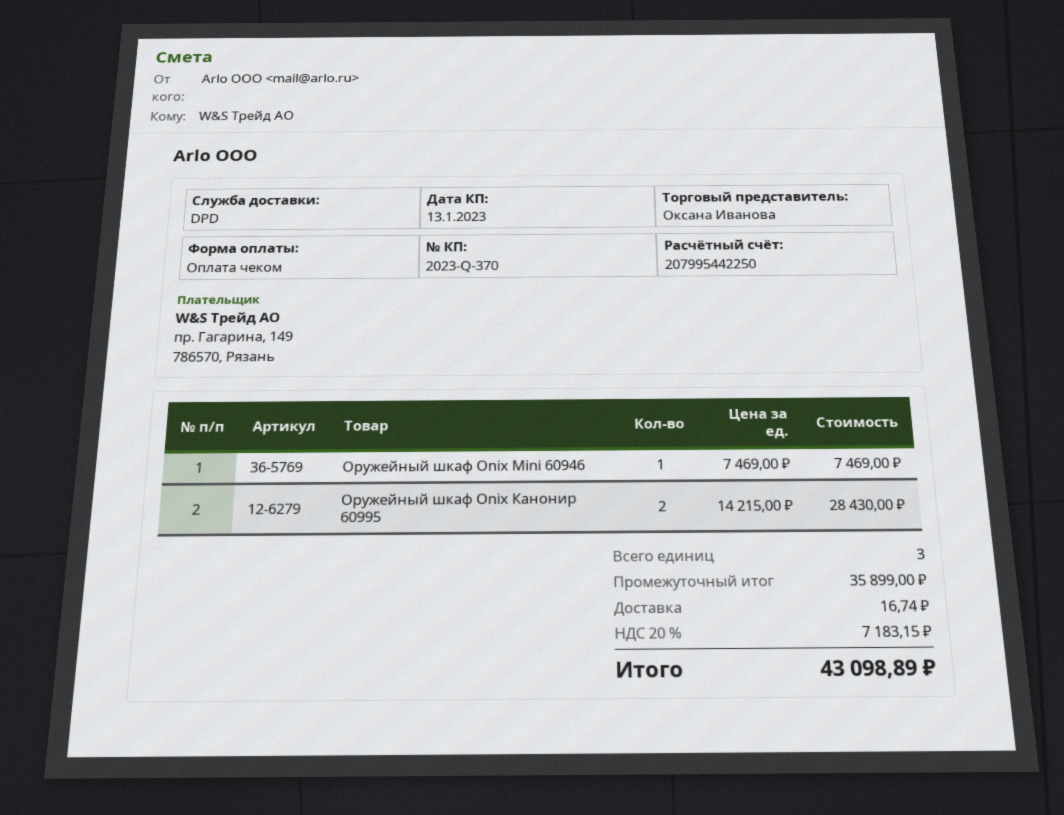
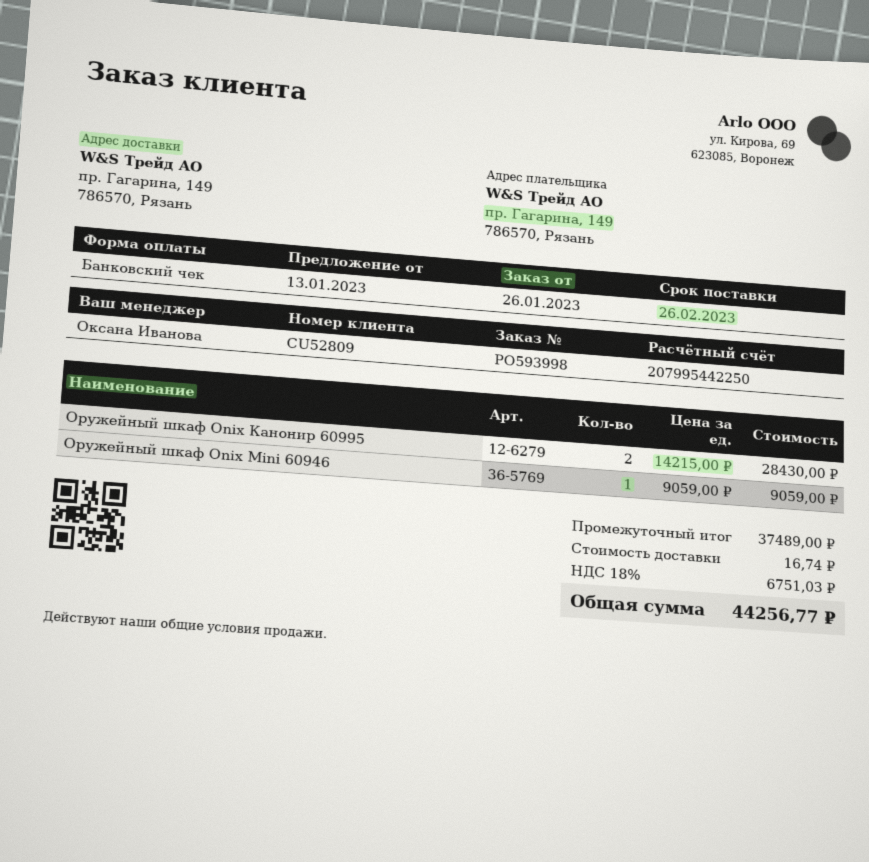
Оружейный шкаф Onix Mini 60946: 1 x 7469.00 = 7469.00 -> 1 x 9059.00 = 9059.00
subtotal: 35899.00 -> 37489.00
tax: 20% = 7183.15 -> 18% = 6751.03
total: 43098.89 -> 44256.77

